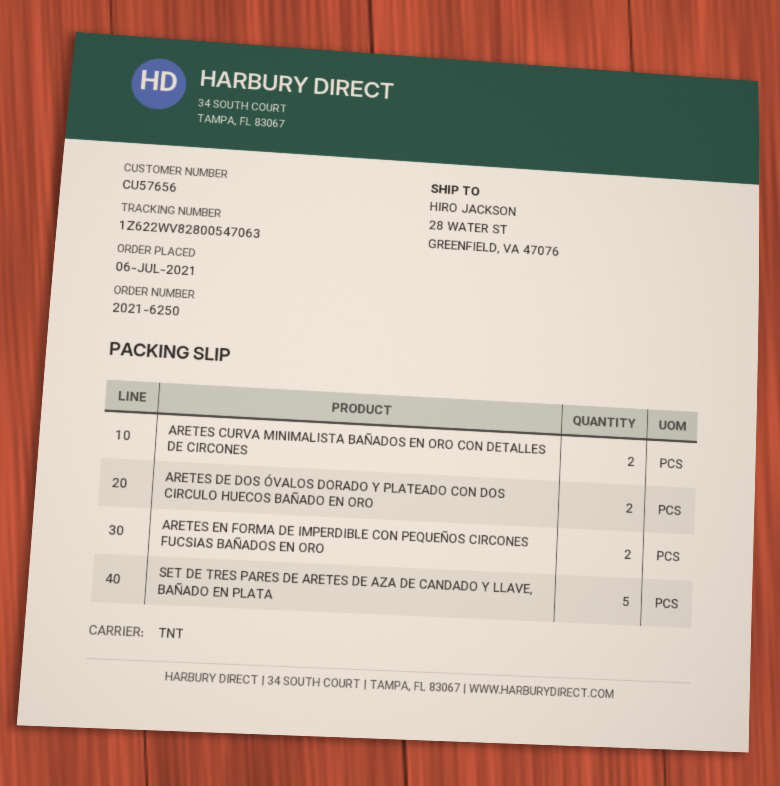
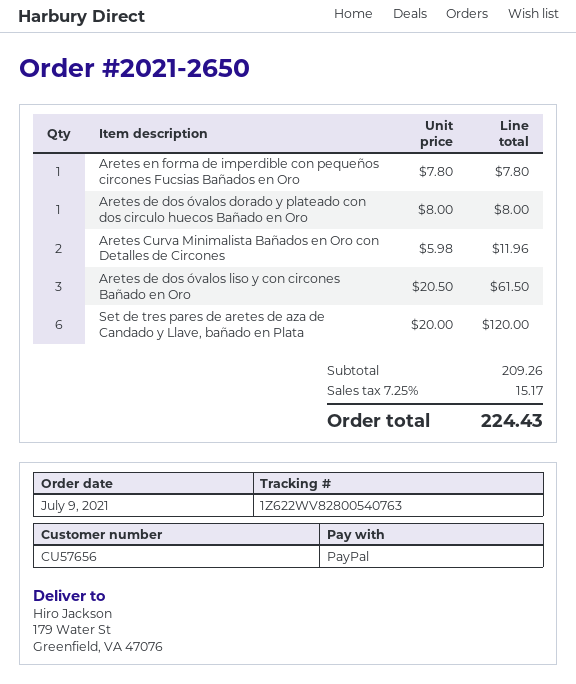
order number: 2021-6250 -> 2021-2650
order date: 2021-07-06 -> 2021-07-09
tracking number: 1Z622WV82800547063 -> 1Z622WV82800540763
ship to: 28 WATER ST, GREENFIELD, VA 47076 -> 179 Water St, Greenfield, VA 47076
ARETES DE DOS ÓVALOS DORADO Y PLATEADO CON DOS CIRCULO HUECOS BAÑADO EN ORO: 2 -> 1
ARETES EN FORMA DE IMPERDIBLE CON PEQUEÑOS CIRCONES FUCSIAS BAÑADOS EN ORO: 2 -> 1
SET DE TRES PARES DE ARETES DE AZA DE CANDADO Y LLAVE, BAÑADO EN PLATA: 5 -> 6
Aretes de dos óvalos liso y con circones Bañado en Oro: none -> 3

